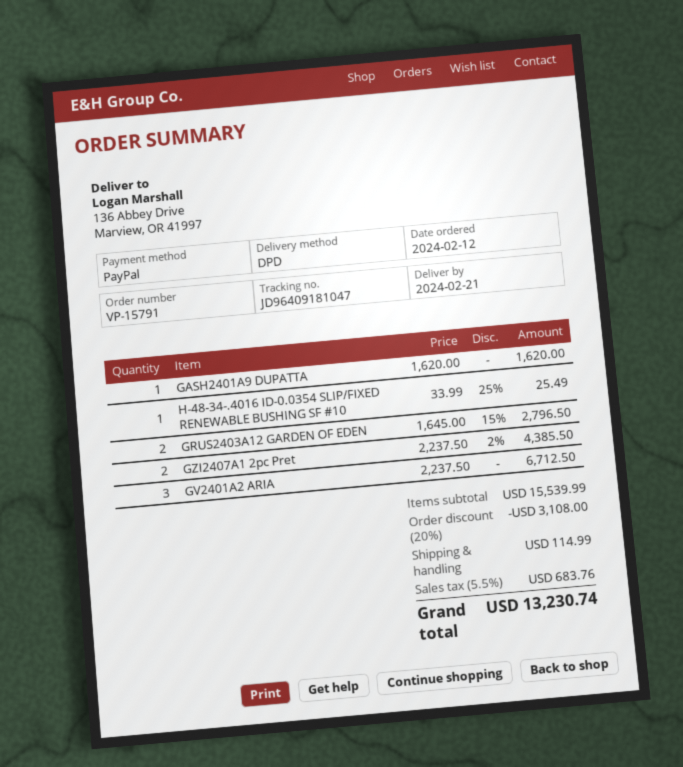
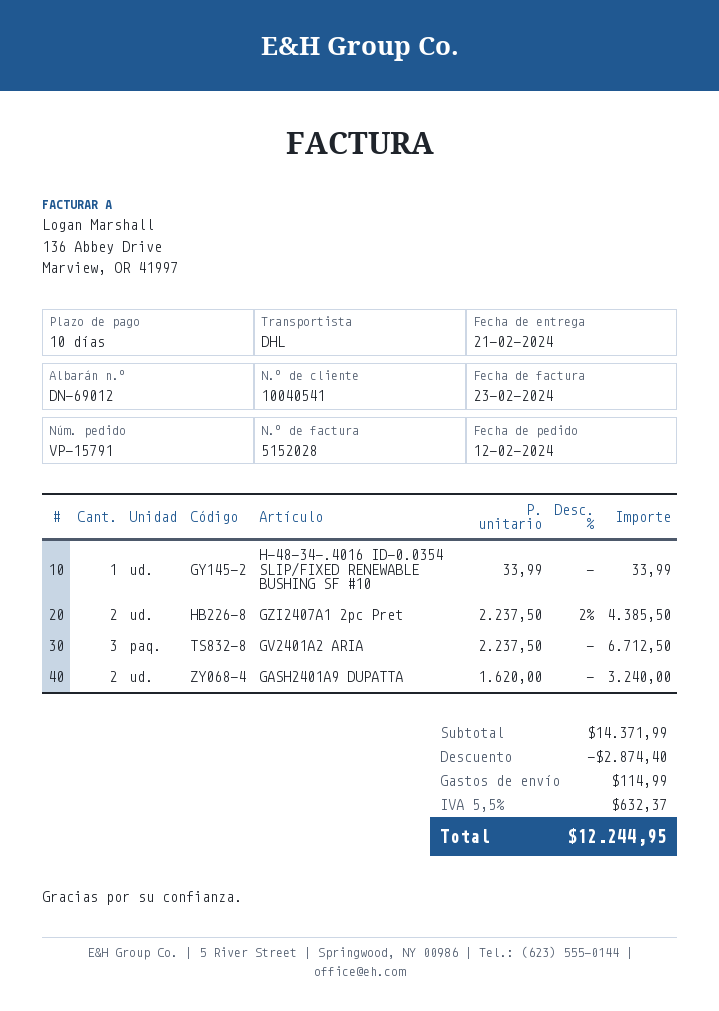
shipping method: DPD -> DHL
GASH2401A9 DUPATTA: 1 x 1620.00 = 1620.00 -> 2 x 1620.00 = 3240.00
H-48-34-.4016 ID-0.0354 SLIP/FIXED RENEWABLE BUSHING SF #10: 1 x 33.99 - 25% = 25.49 -> 1 x 33.99 = 33.99
GRUS2403A12 GARDEN OF EDEN: 2 x 1645.00 - 15% = 2796.50 -> none
subtotal: 15539.99 -> 14371.99
discount: 3108.00 -> 2874.40
tax: 5.5% = 683.76 -> 5.5% = 632.37
total: 13230.74 -> 12244.95

